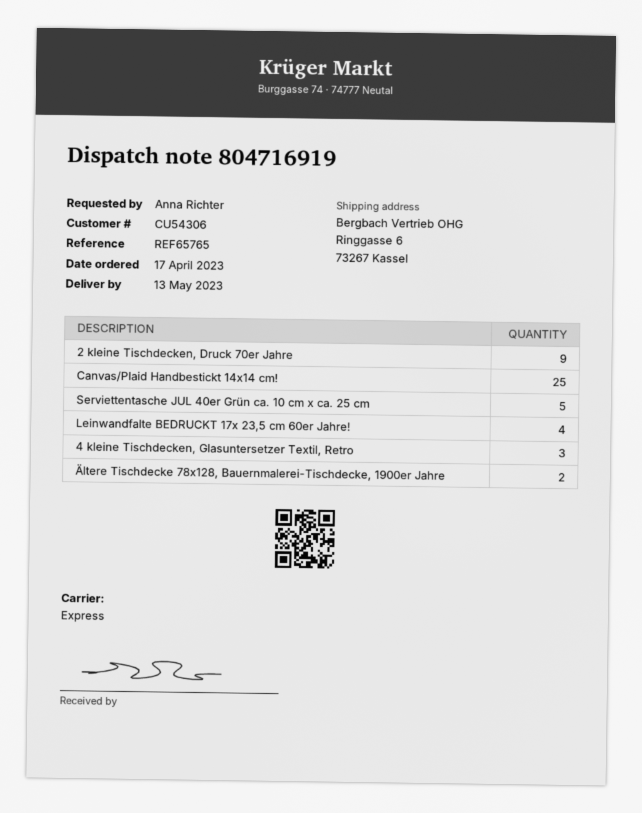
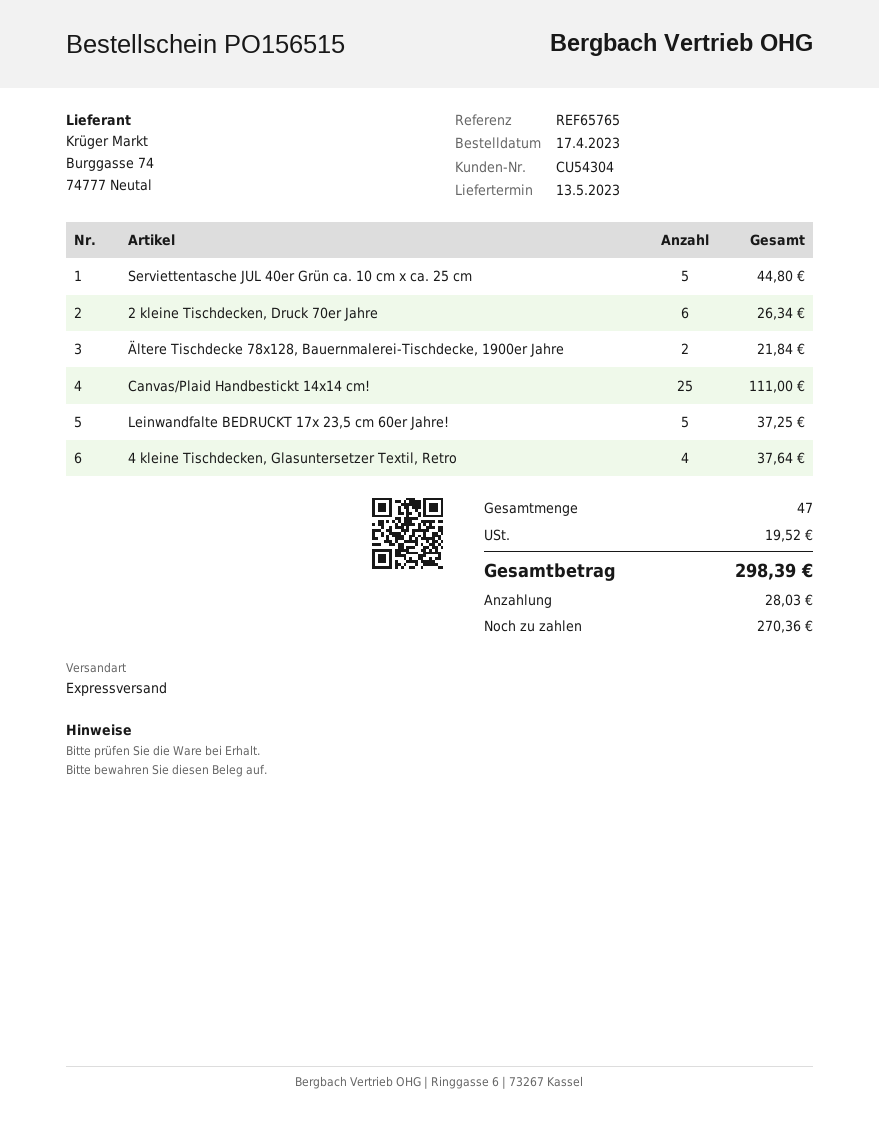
customer number: CU54306 -> CU54304
2 kleine Tischdecken, Druck 70er Jahre: 9 -> 6
Leinwandfalte BEDRUCKT 17x 23,5 cm 60er Jahre!: 4 -> 5
4 kleine Tischdecken, Glasuntersetzer Textil, Retro: 3 -> 4

